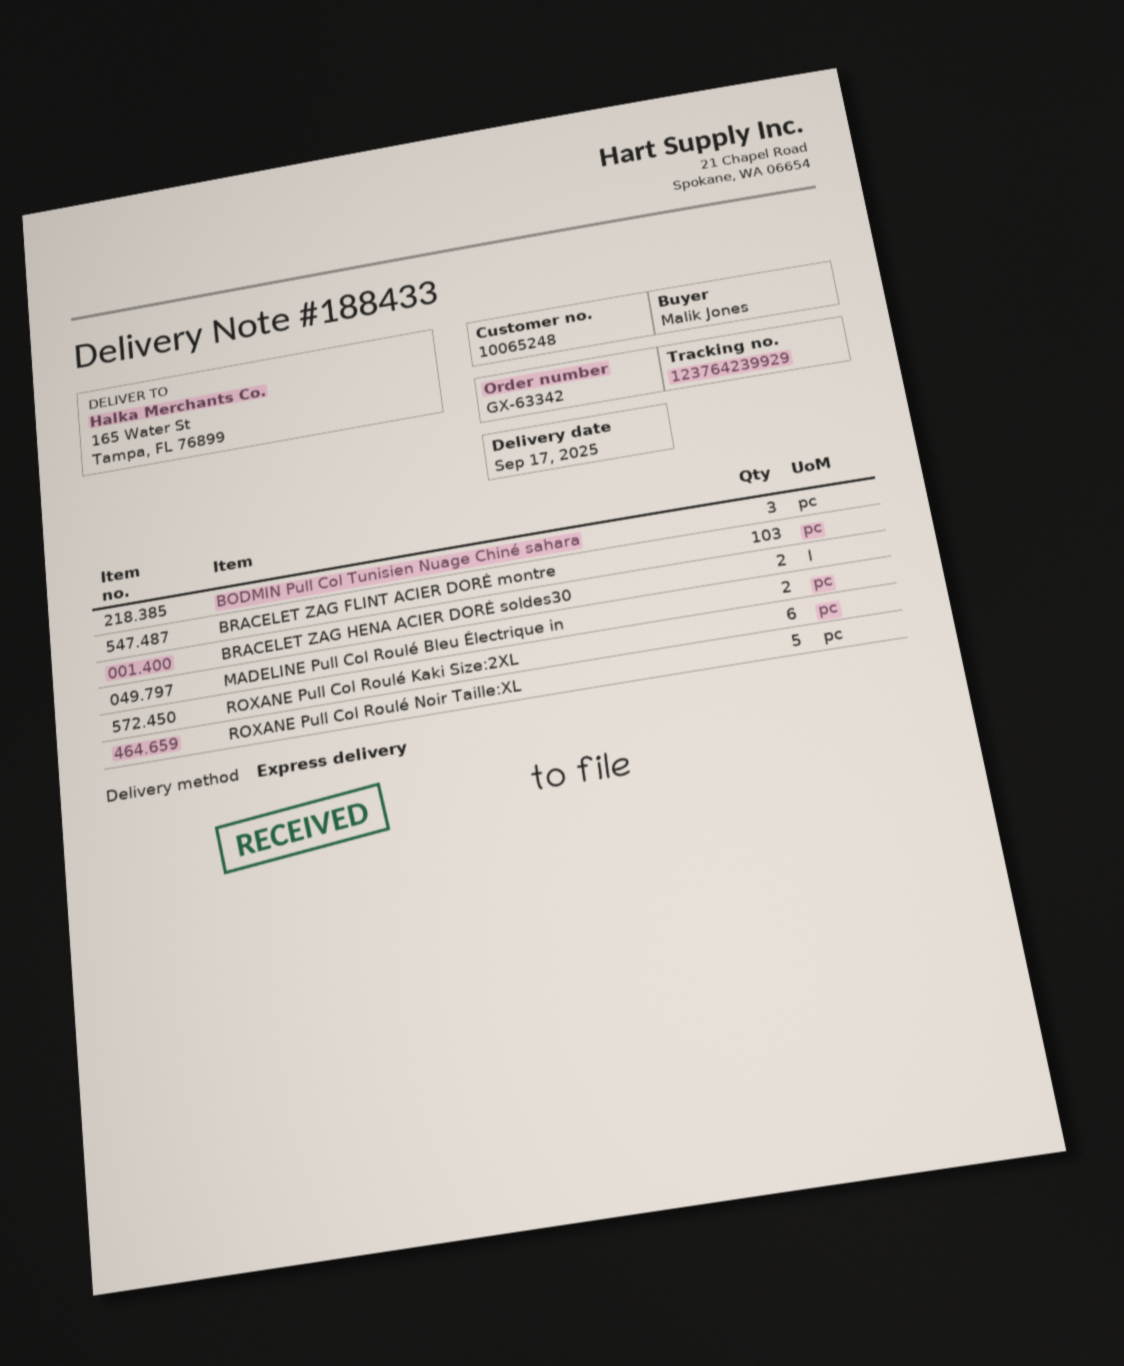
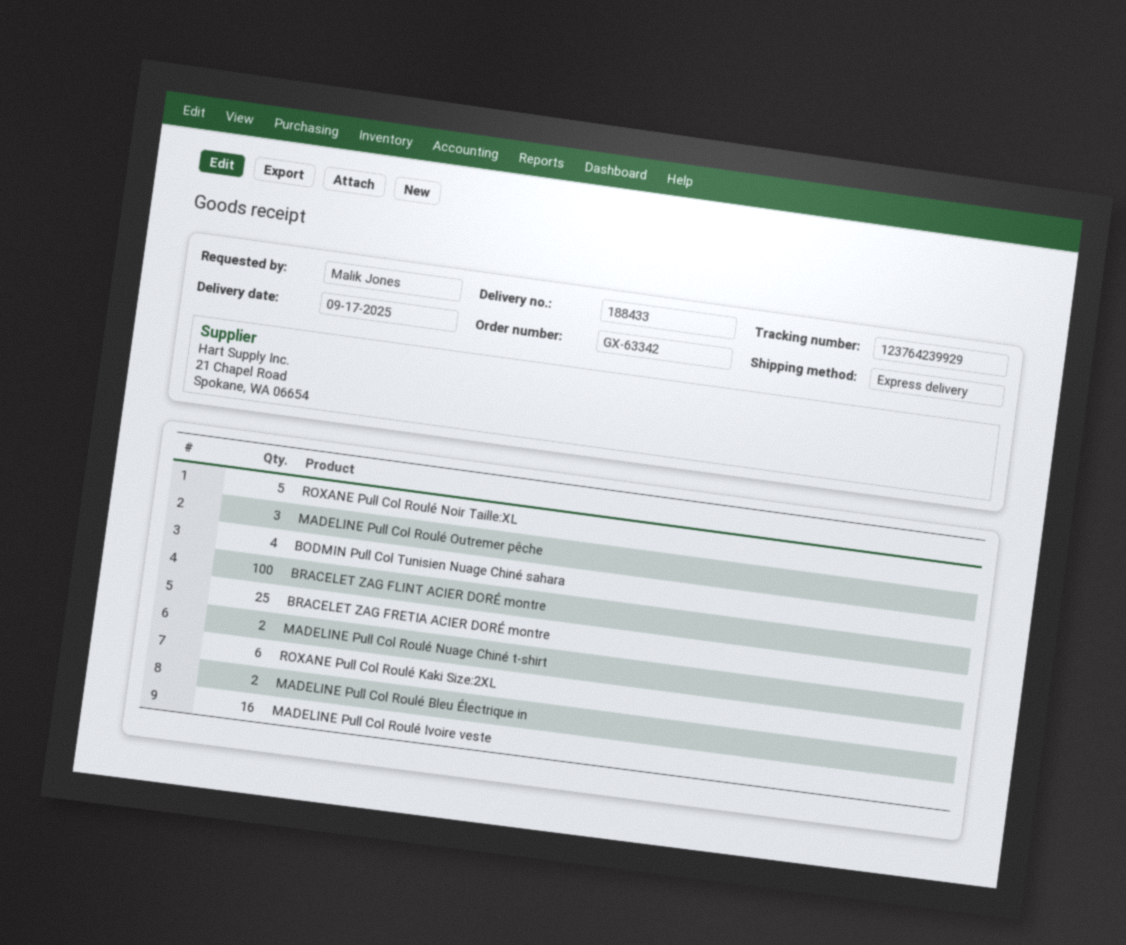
BODMIN Pull Col Tunisien Nuage Chiné sahara: 3 -> 4
BRACELET ZAG FLINT ACIER DORÉ montre: 103 -> 100
BRACELET ZAG HENA ACIER DORÉ soldes30: 2 -> none
MADELINE Pull Col Roulé Outremer pêche: none -> 3
BRACELET ZAG FRETIA ACIER DORÉ montre: none -> 25
MADELINE Pull Col Roulé Nuage Chiné t-shirt: none -> 2
MADELINE Pull Col Roulé Ivoire veste: none -> 16

